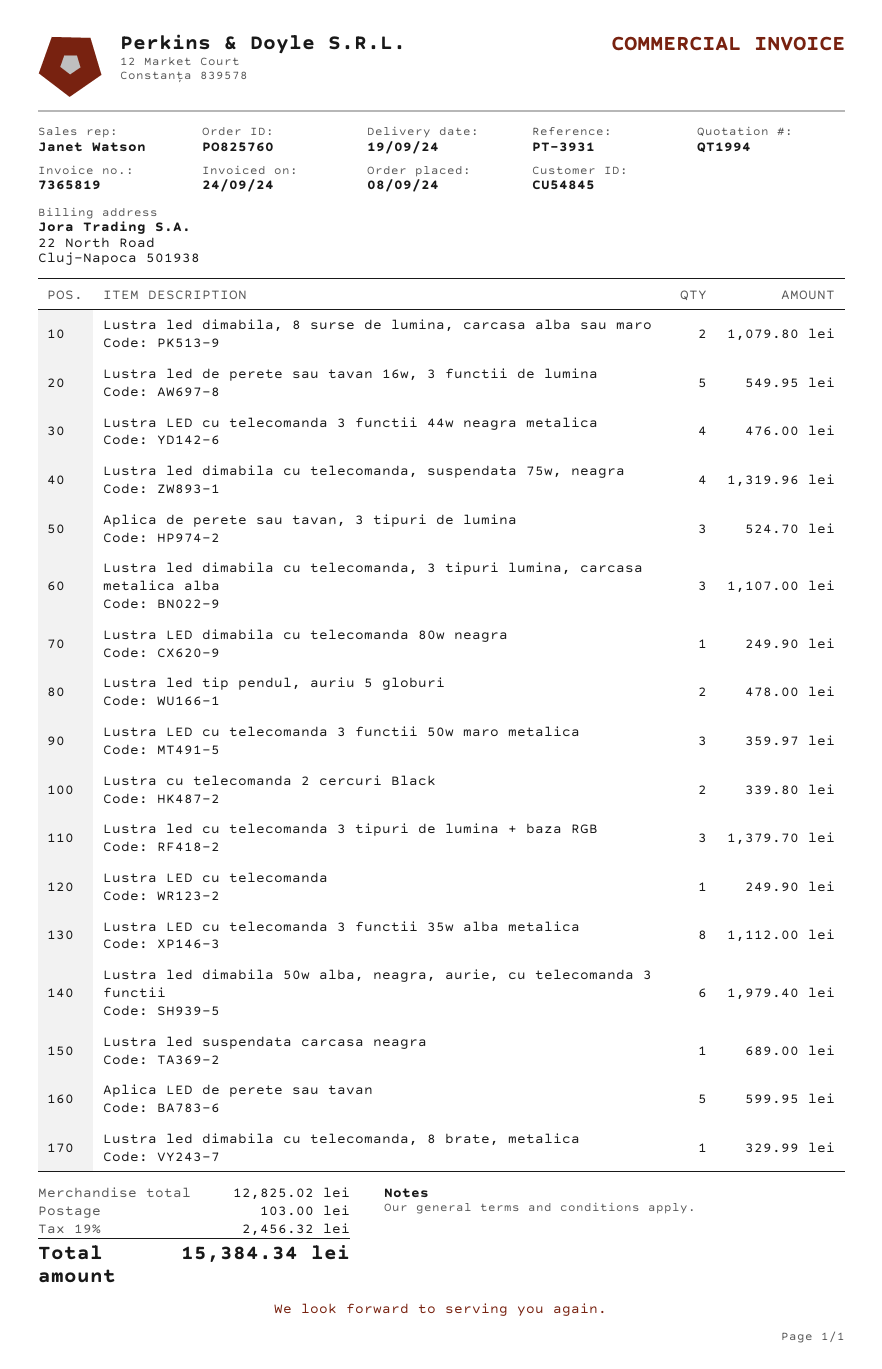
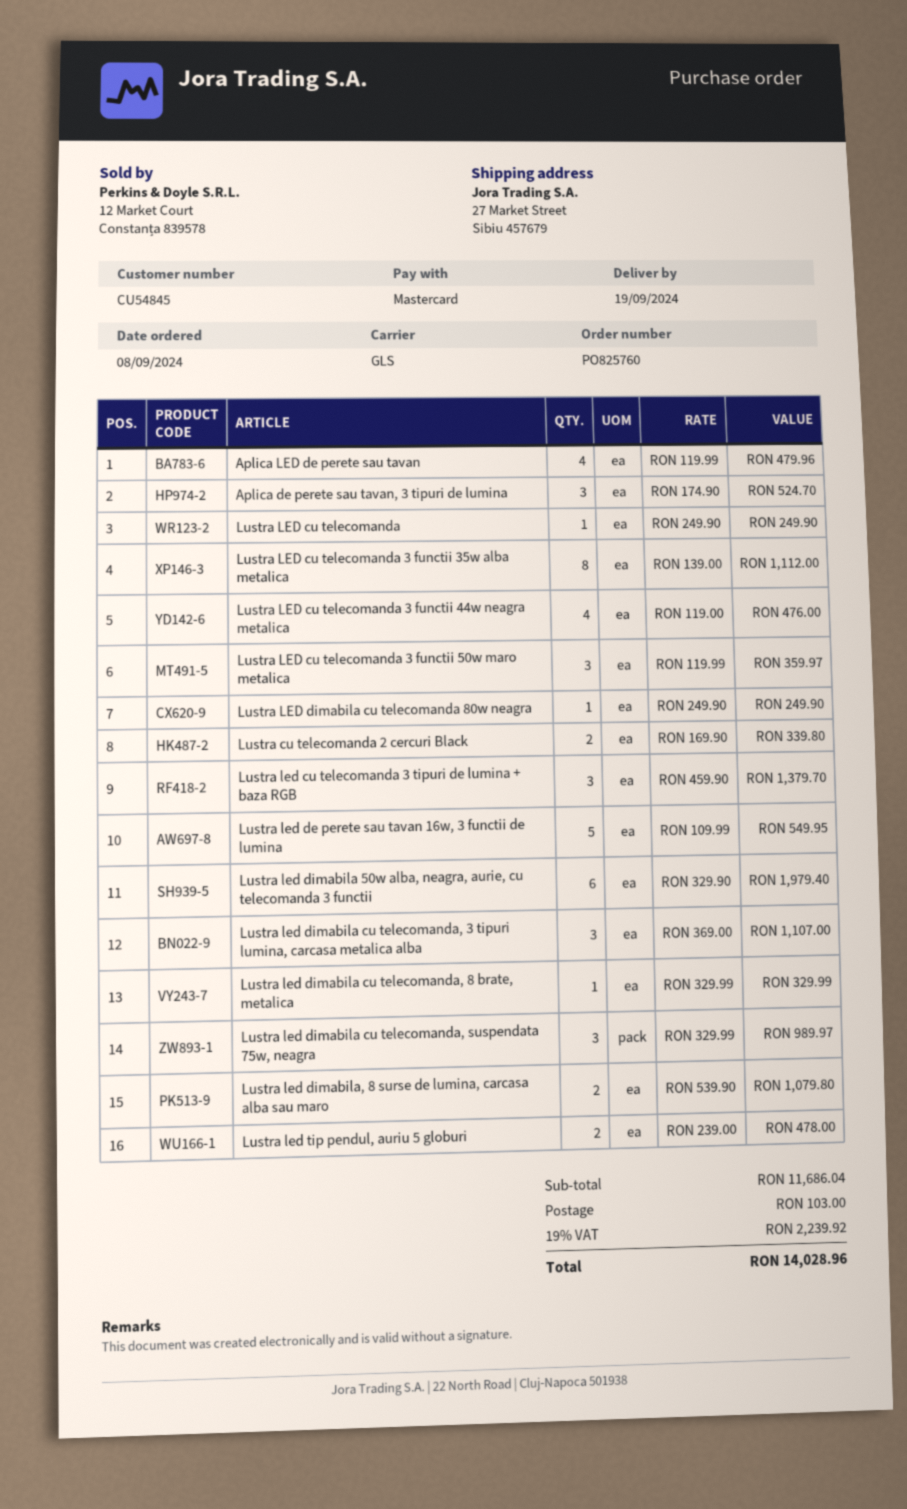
Lustra led dimabila cu telecomanda, suspendata 75w, neagra: 4 for 1319.96 -> 3 for 989.97
Lustra led suspendata carcasa neagra: 1 for 689.00 -> none
Aplica LED de perete sau tavan: 5 for 599.95 -> 4 for 479.96
subtotal: 12825.02 -> 11686.04
tax: 19% = 2456.32 -> 19% = 2239.92
total: 15384.34 -> 14028.96

